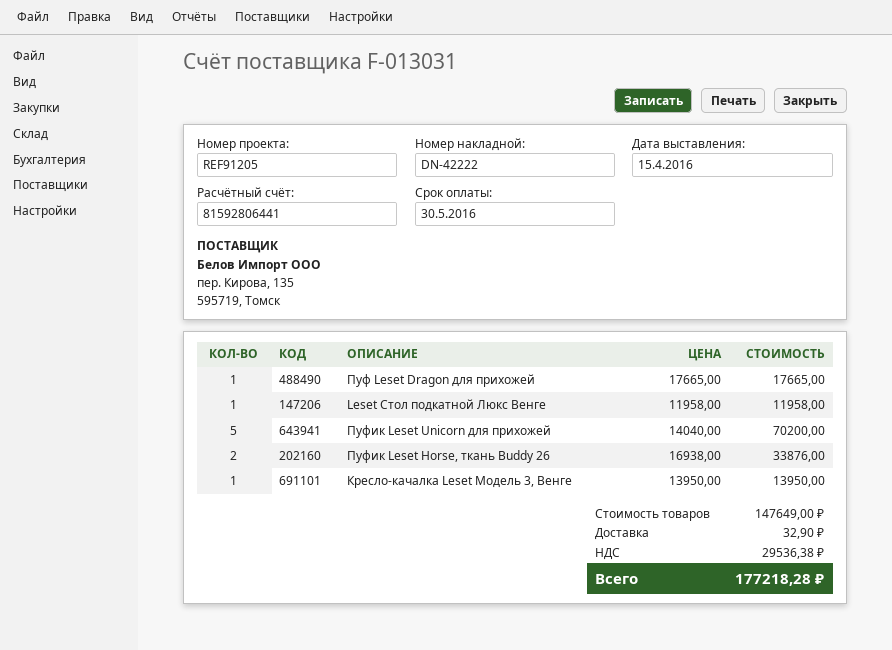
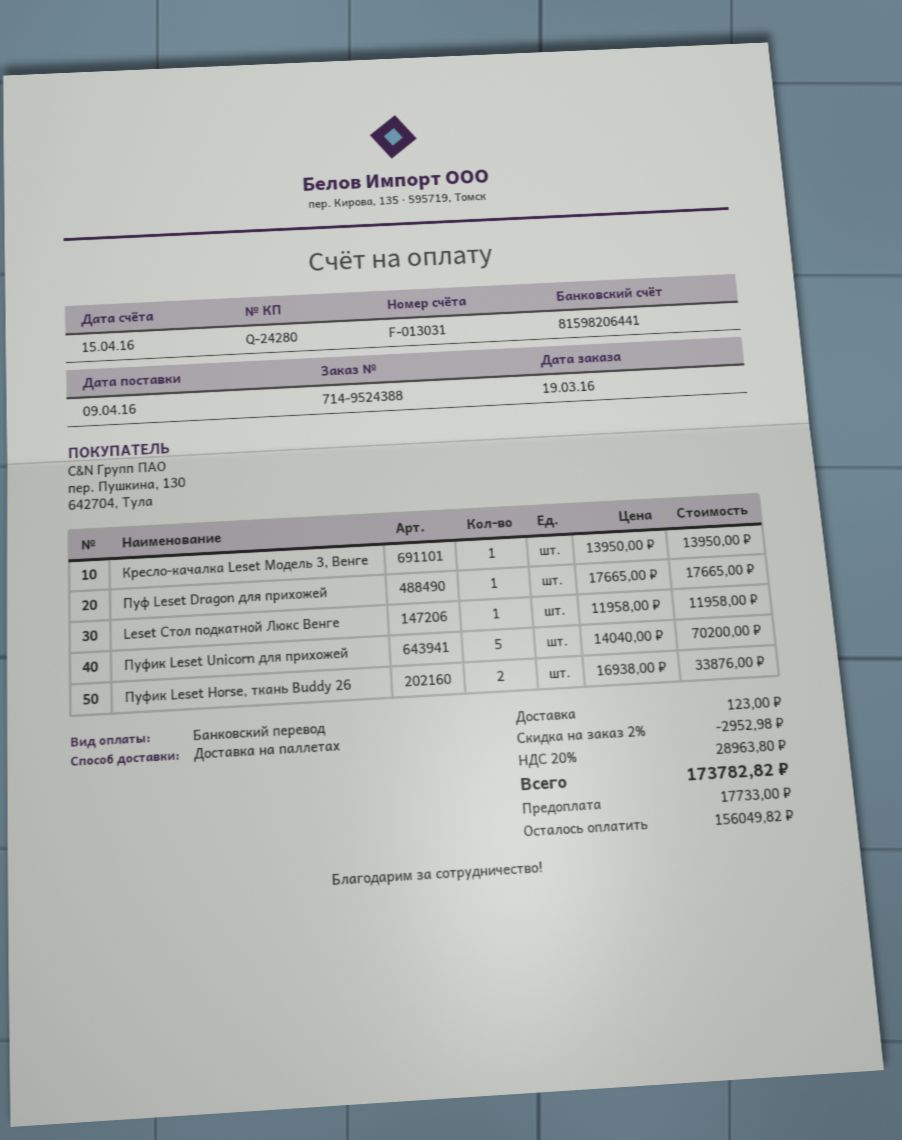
bank account: 81592806441 -> 81598206441
discount: none -> 2% = 2952.98
shipping: 32.90 -> 123.00
tax: 29536.38 -> 28963.80
total: 177218.28 -> 173782.82

